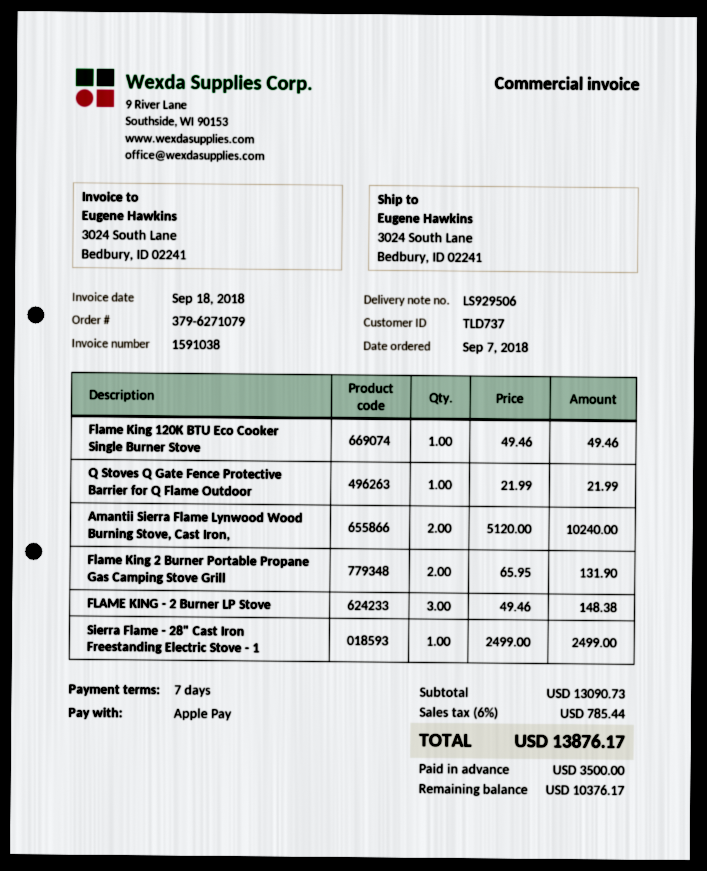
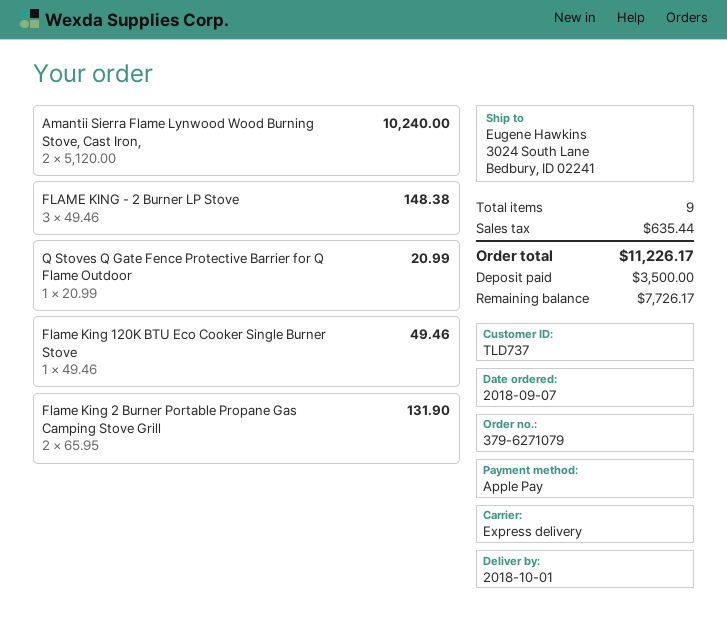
Q Stoves Q Gate Fence Protective Barrier for Q Flame Outdoor: 1 x 21.99 = 21.99 -> 1 x 20.99 = 20.99
Sierra Flame - 28" Cast Iron Freestanding Electric Stove - 1: 1 x 2499.00 = 2499.00 -> none
tax: 785.44 -> 635.44
total: 13876.17 -> 11226.17
balance: 10376.17 -> 7726.17

